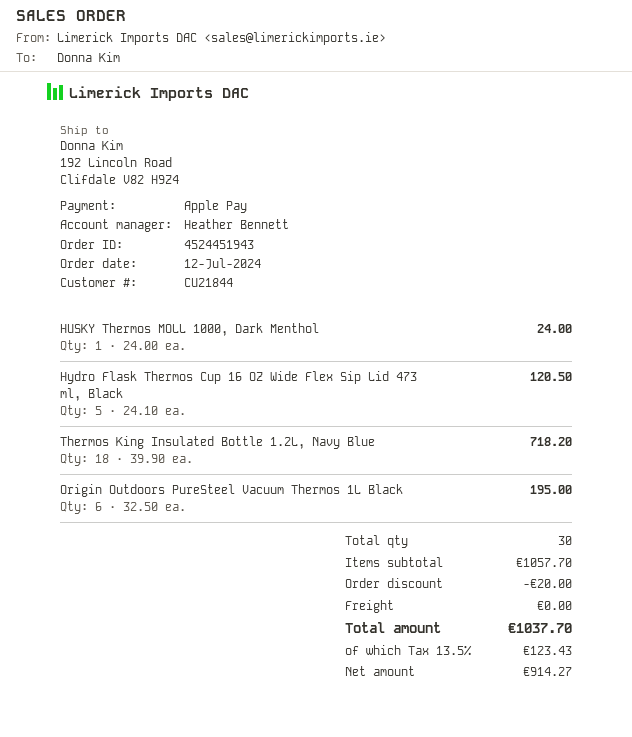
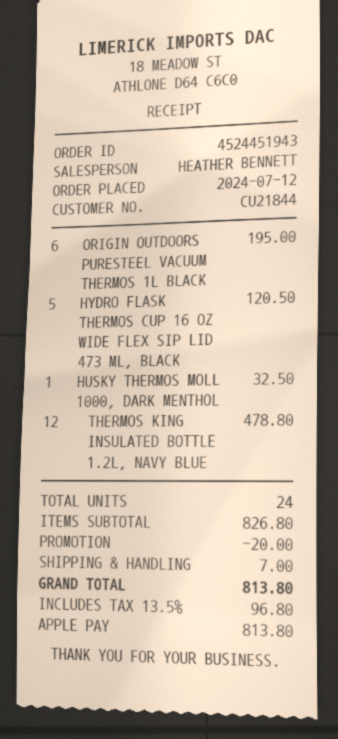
HUSKY Thermos MOLL 1000, Dark Menthol: 1 for 24.00 -> 1 for 32.50
Thermos King Insulated Bottle 1.2L, Navy Blue: 18 for 718.20 -> 12 for 478.80
total quantity: 30 -> 24
subtotal: 1057.70 -> 826.80
shipping: 0.00 -> 7.00
tax: 13.5% = 123.43 -> 13.5% = 96.80
total: 1037.70 -> 813.80

